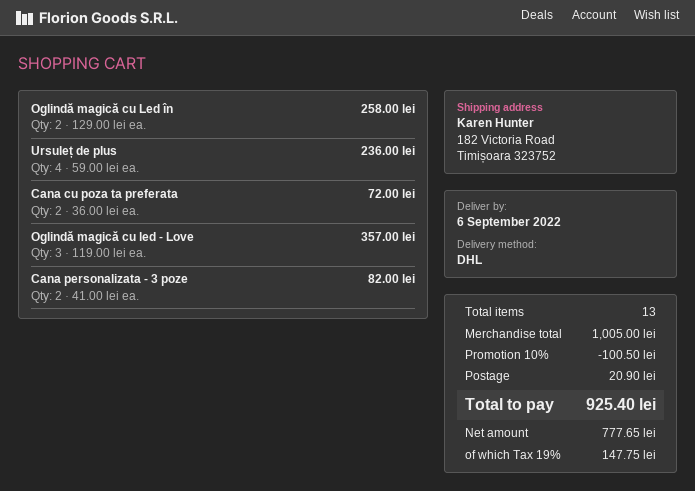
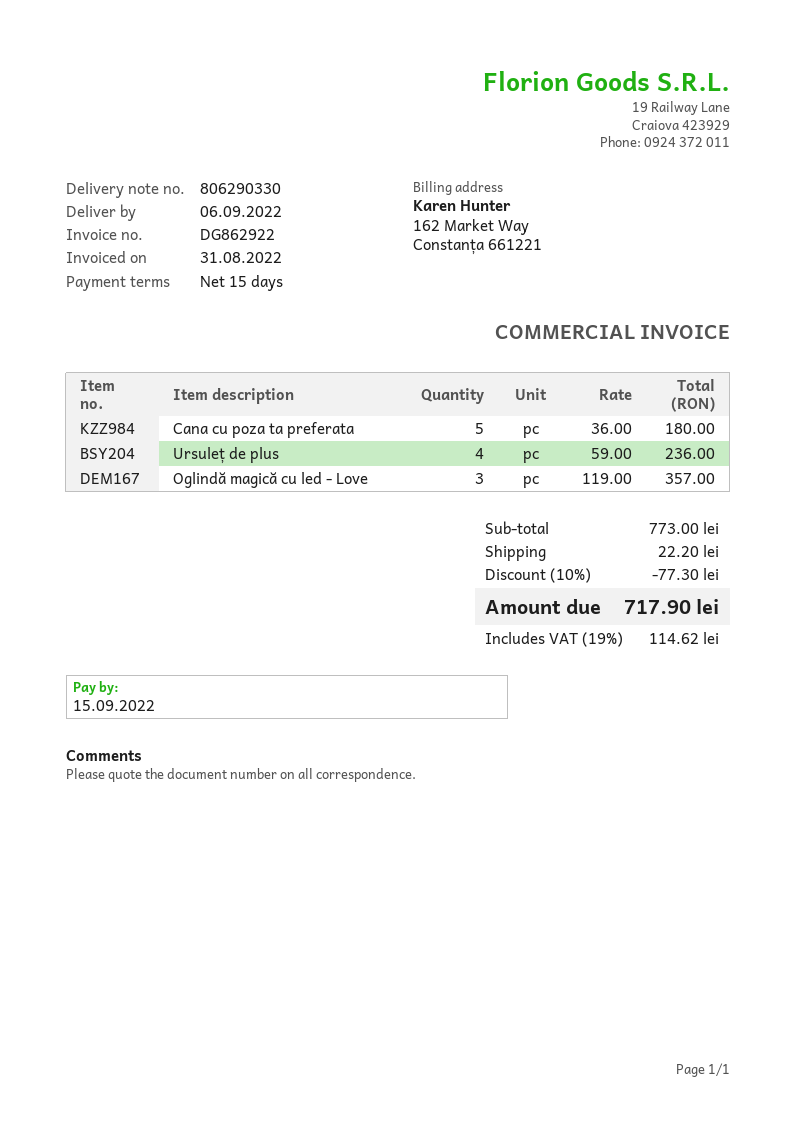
Oglindă magică cu Led în: 2 x 129.00 = 258.00 -> none
Cana cu poza ta preferata: 2 x 36.00 = 72.00 -> 5 x 36.00 = 180.00
Cana personalizata - 3 poze: 2 x 41.00 = 82.00 -> none
subtotal: 1005.00 -> 773.00
discount: 10% = 100.50 -> 10% = 77.30
shipping: 20.90 -> 22.20
tax: 19% = 147.75 -> 19% = 114.62
total: 925.40 -> 717.90

